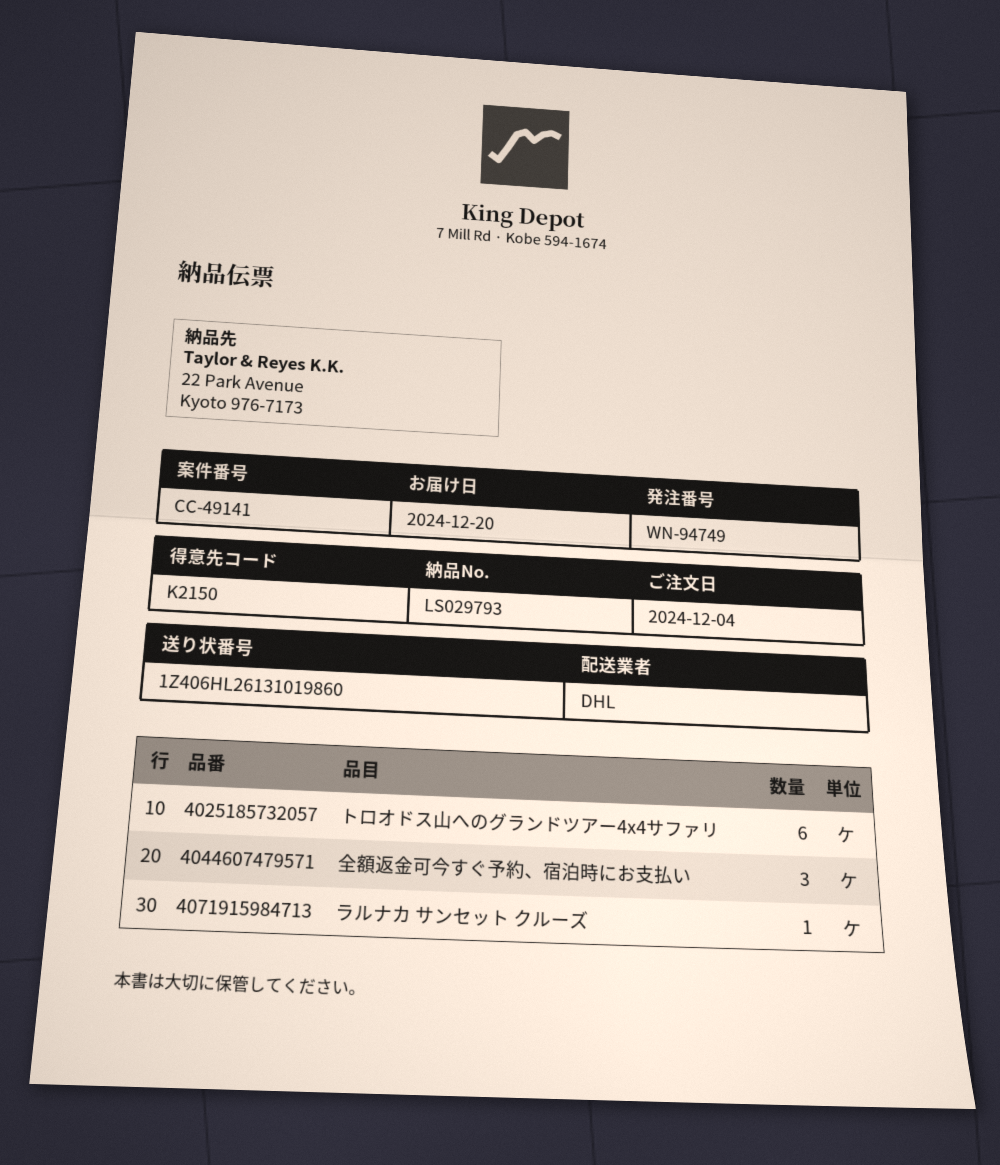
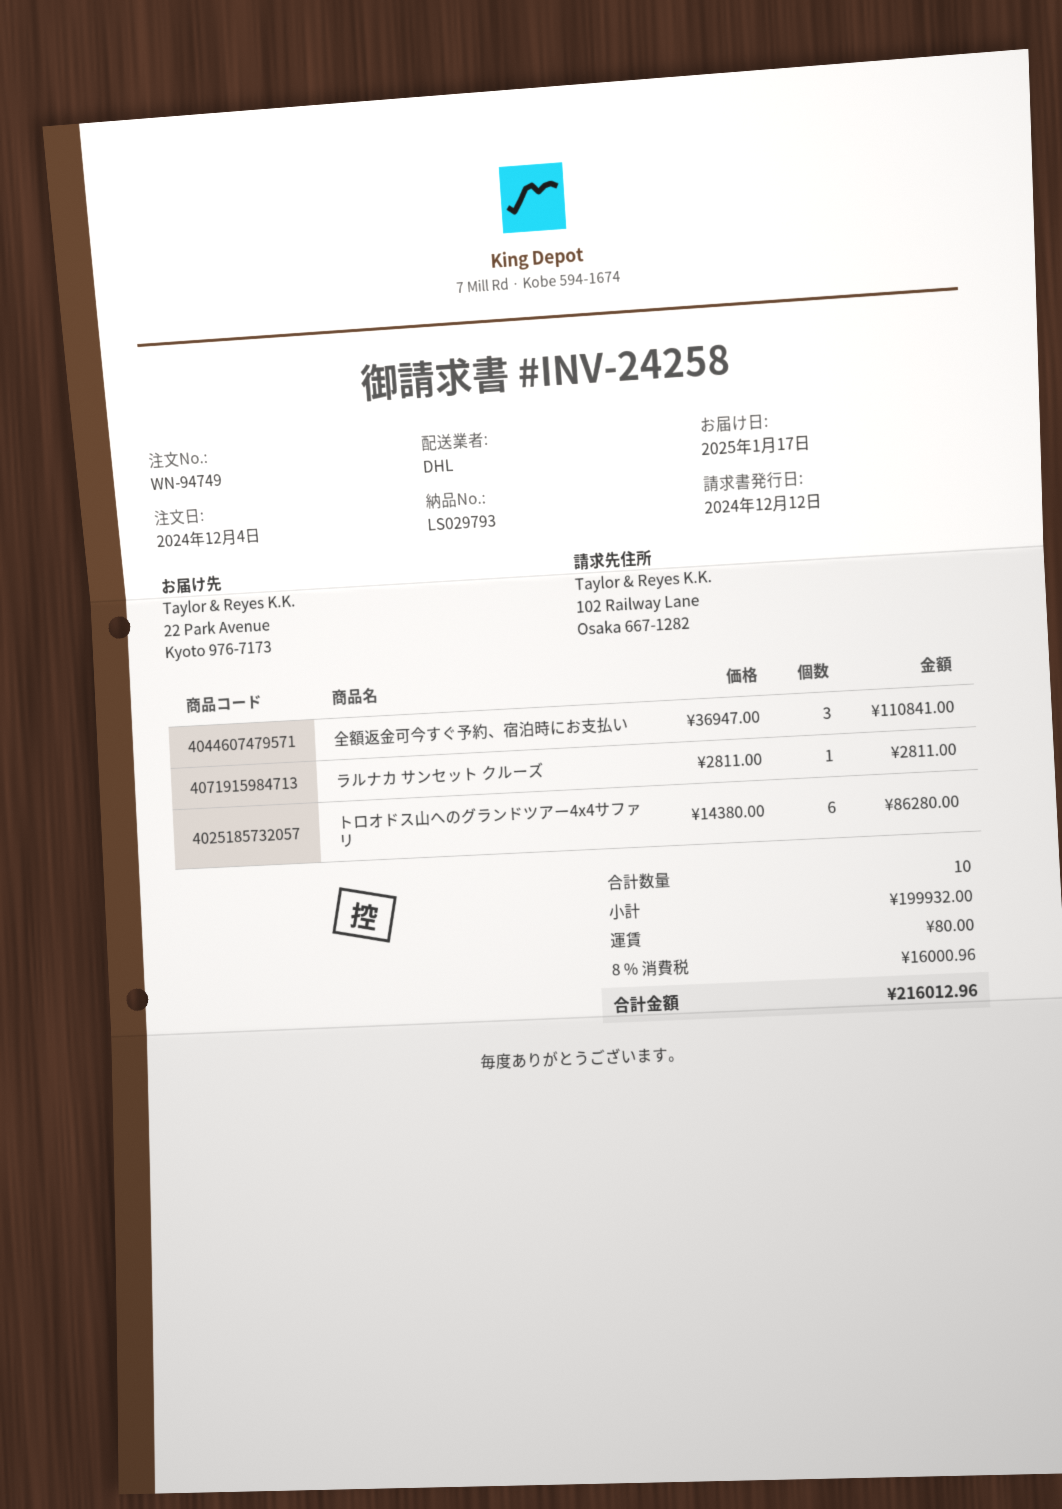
delivery date: 2024-12-20 -> 2025-01-17

